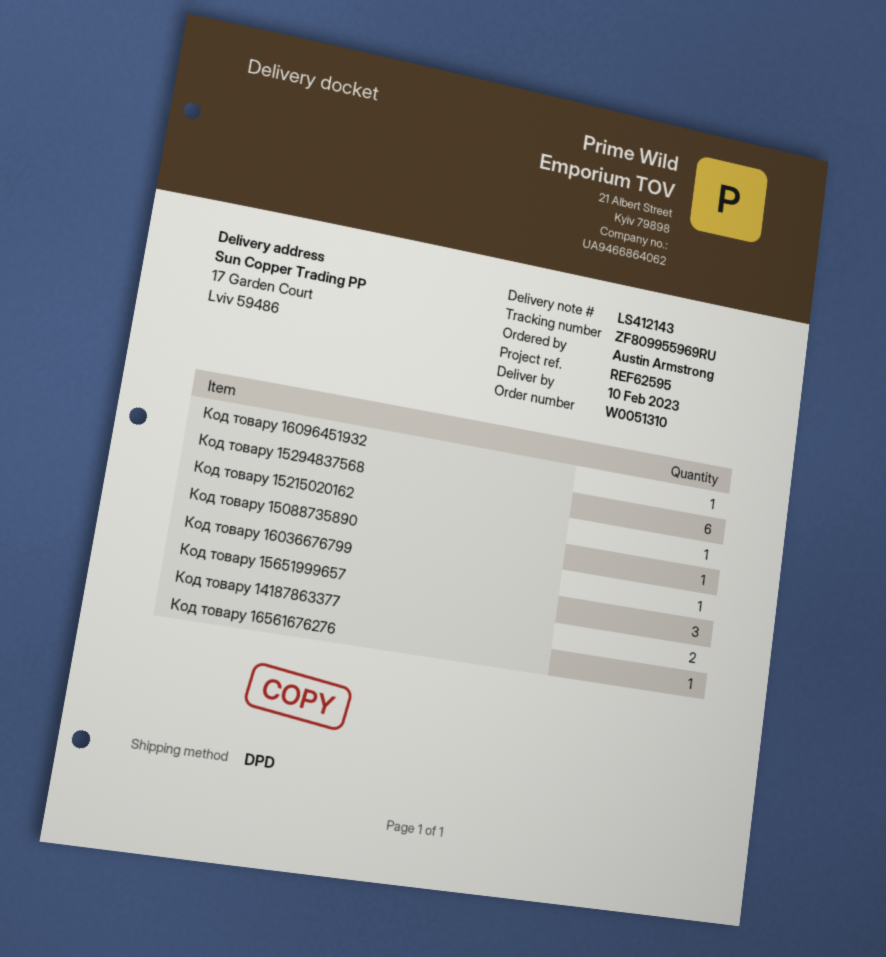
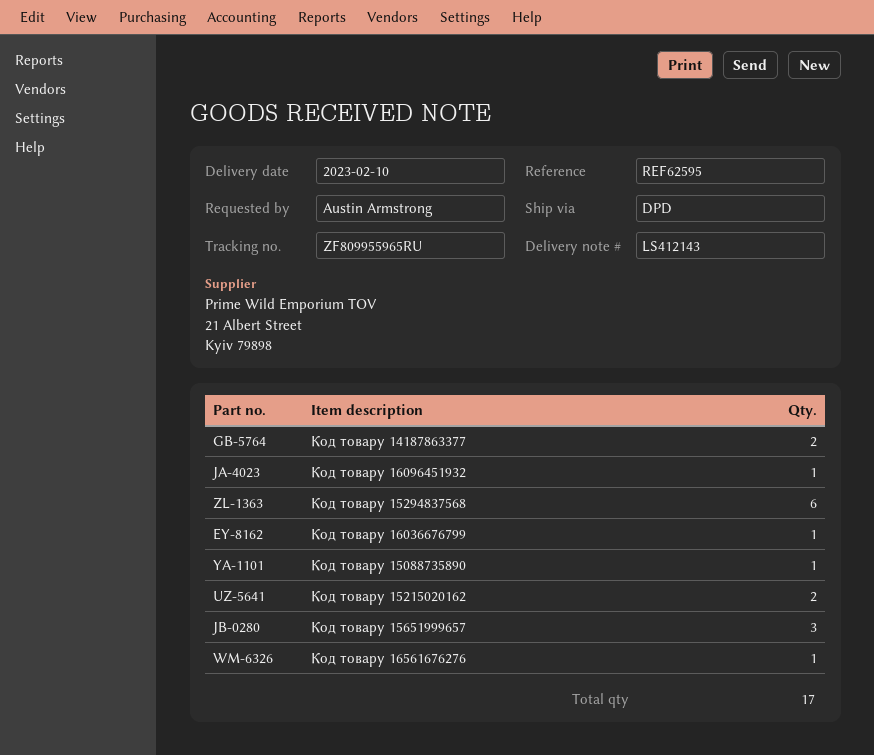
tracking number: ZF809955969RU -> ZF809955965RU
Код товару 15215020162: 1 -> 2

